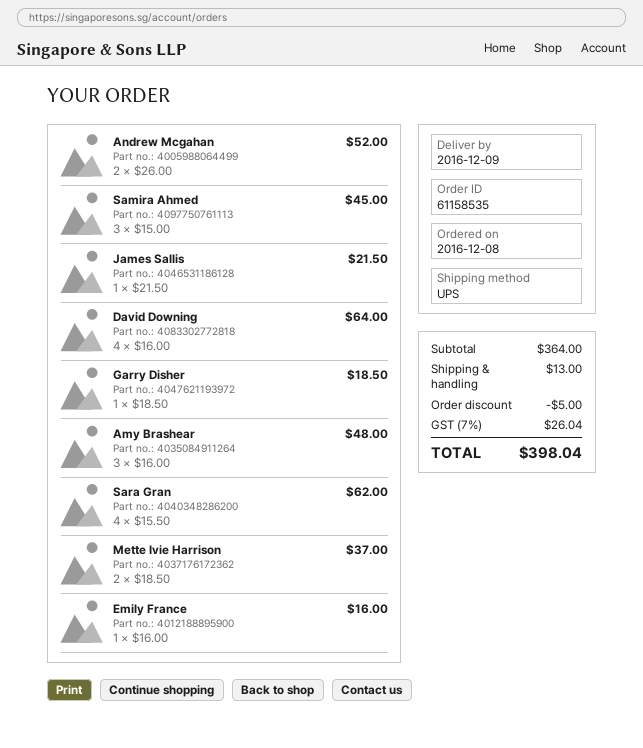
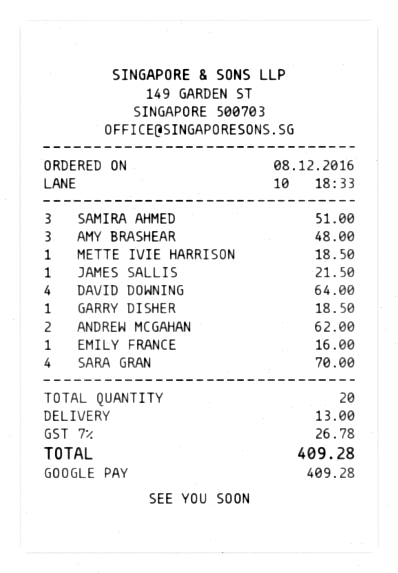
Andrew Mcgahan: 2 for 52.00 -> 2 for 62.00
Samira Ahmed: 3 for 45.00 -> 3 for 51.00
Sara Gran: 4 for 62.00 -> 4 for 70.00
Mette Ivie Harrison: 2 for 37.00 -> 1 for 18.50
discount: 5.00 -> none
tax: 7% = 26.04 -> 7% = 26.78
total: 398.04 -> 409.28

